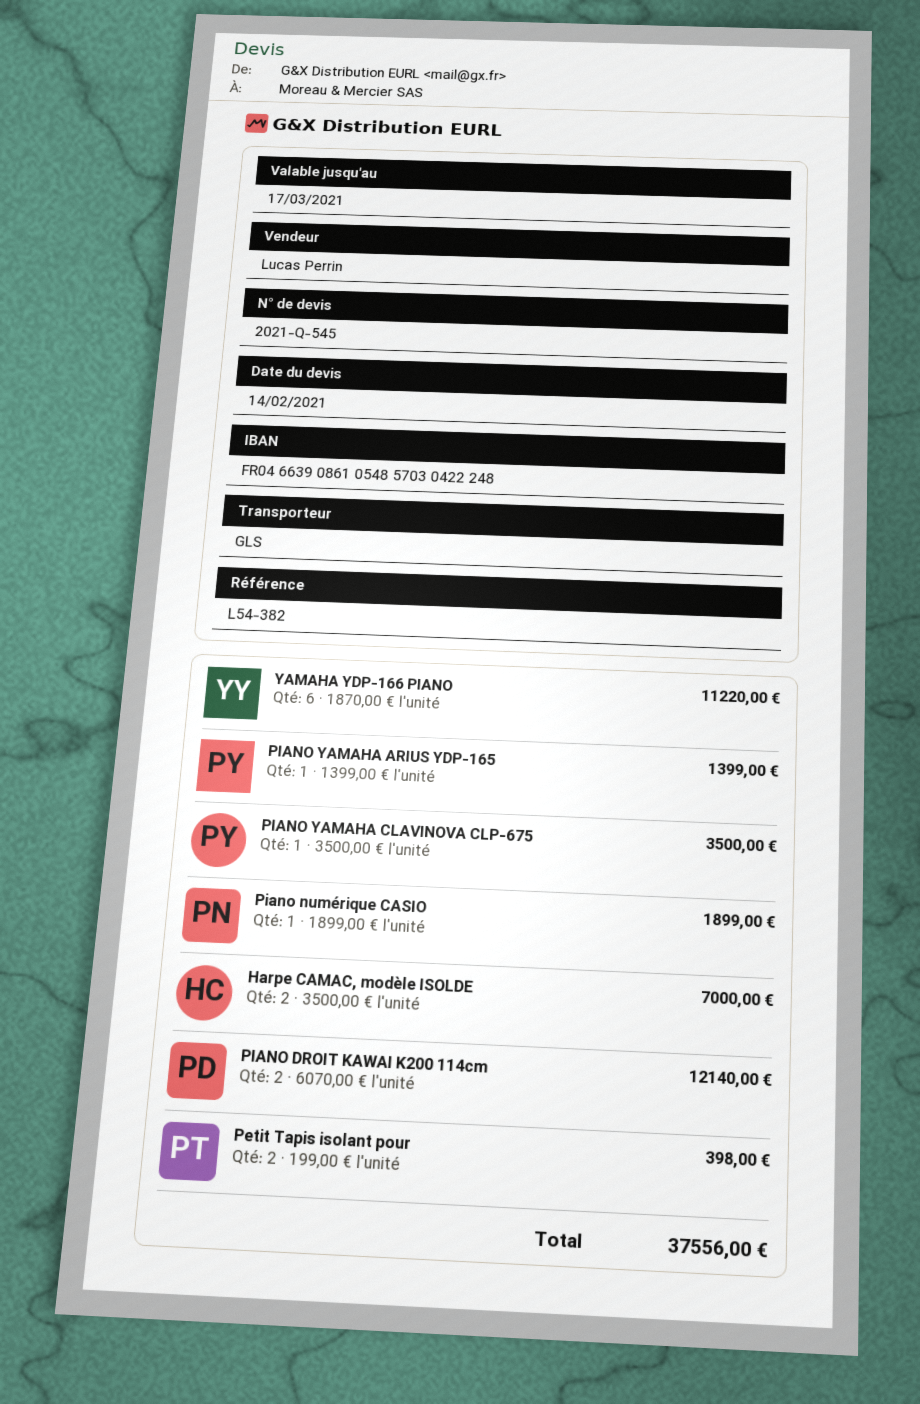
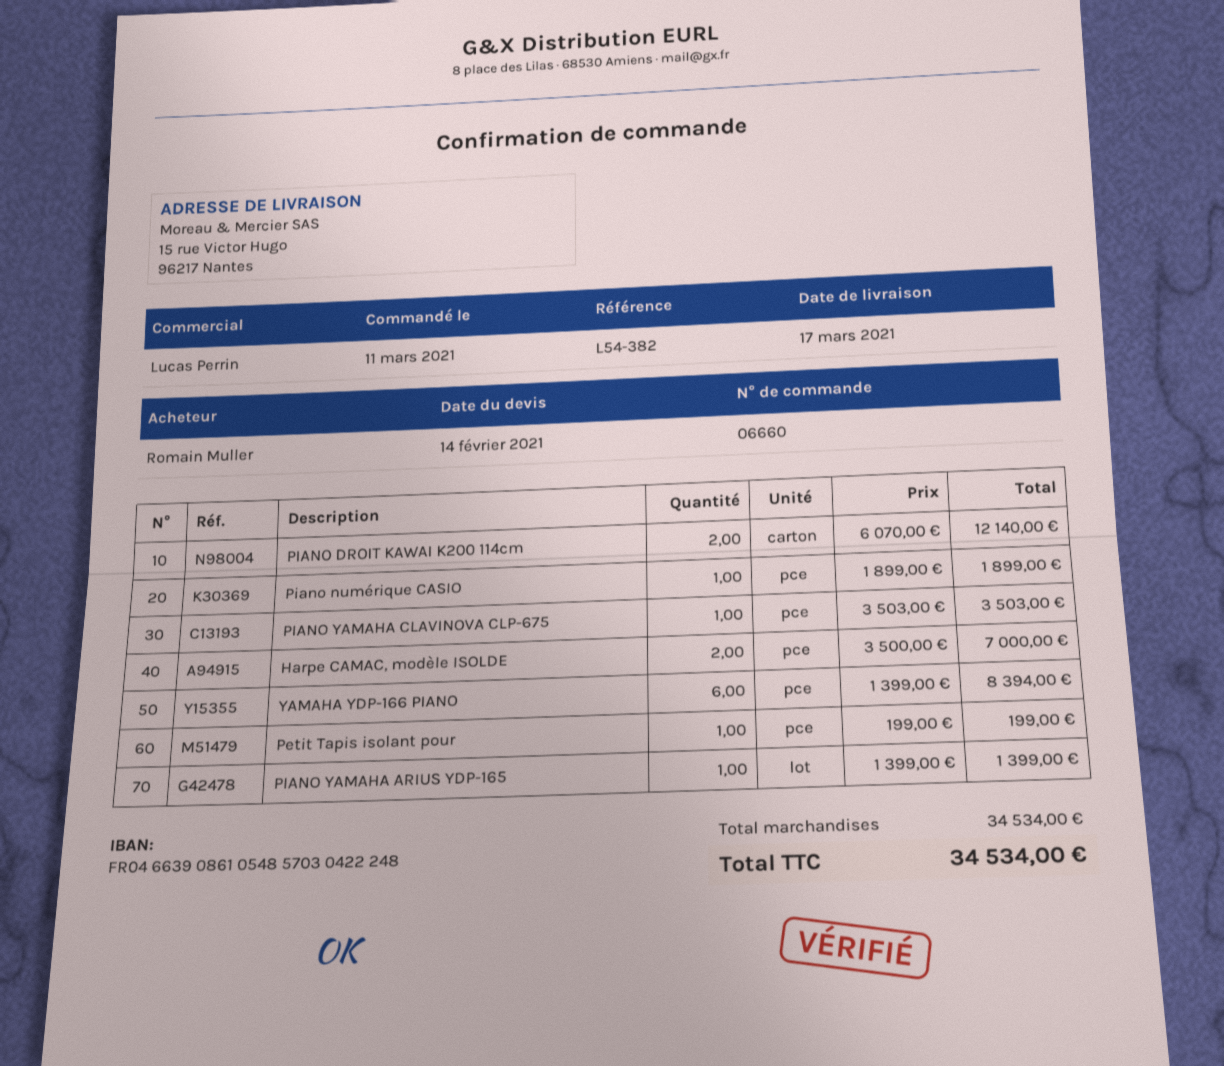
YAMAHA YDP-166 PIANO: 6 x 1870.00 = 11220.00 -> 6 x 1399.00 = 8394.00
PIANO YAMAHA CLAVINOVA CLP-675: 1 x 3500.00 = 3500.00 -> 1 x 3503.00 = 3503.00
Petit Tapis isolant pour: 2 x 199.00 = 398.00 -> 1 x 199.00 = 199.00
total: 37556.00 -> 34534.00

